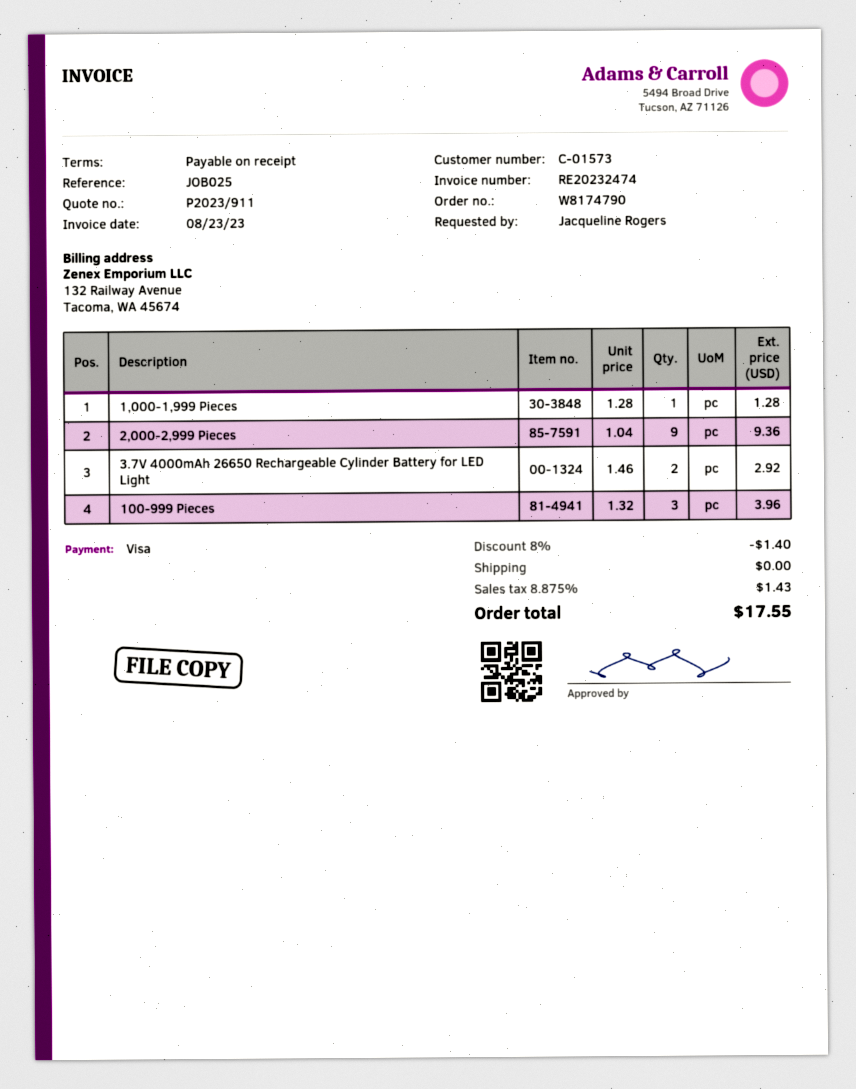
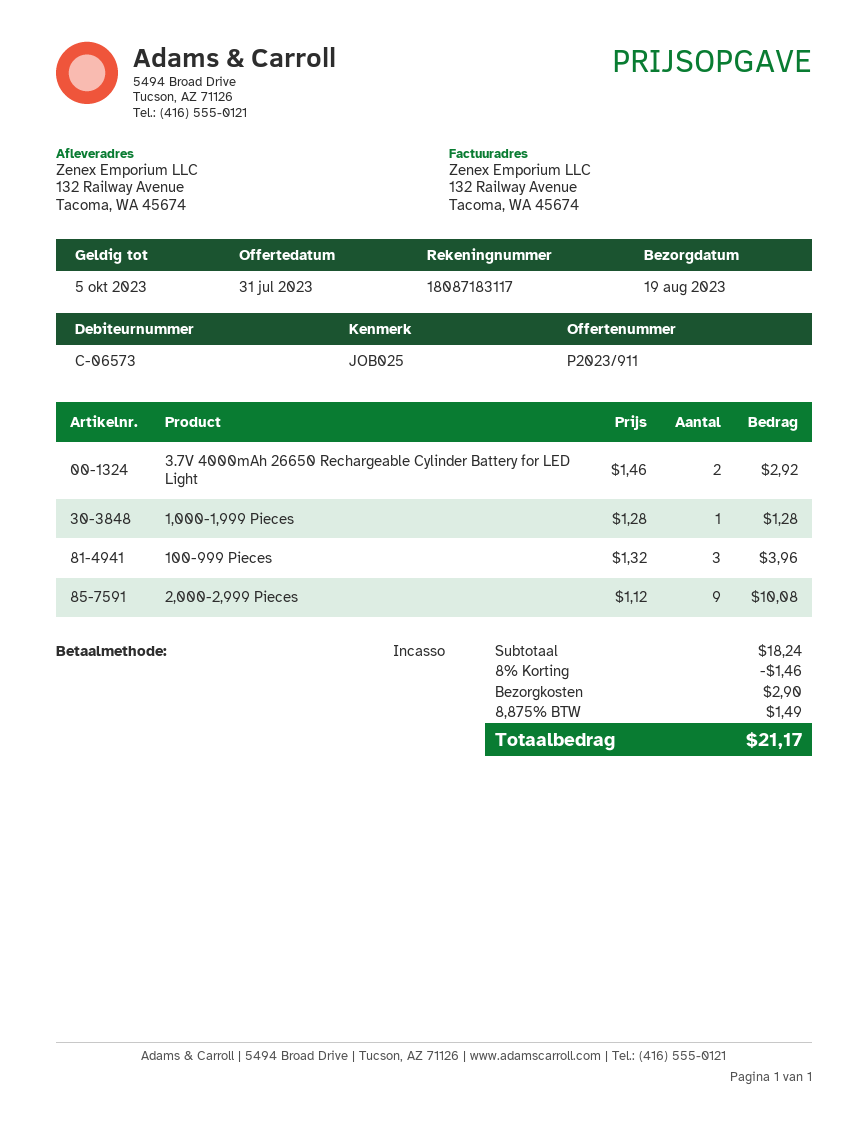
customer number: C-01573 -> C-06573
payment method: Visa -> direct debit
2,000-2,999 Pieces: 9 x 1.04 = 9.36 -> 9 x 1.12 = 10.08
discount: 8% = 1.40 -> 8% = 1.46
shipping: 0.00 -> 2.90
tax: 8.875% = 1.43 -> 8.875% = 1.49
total: 17.55 -> 21.17

